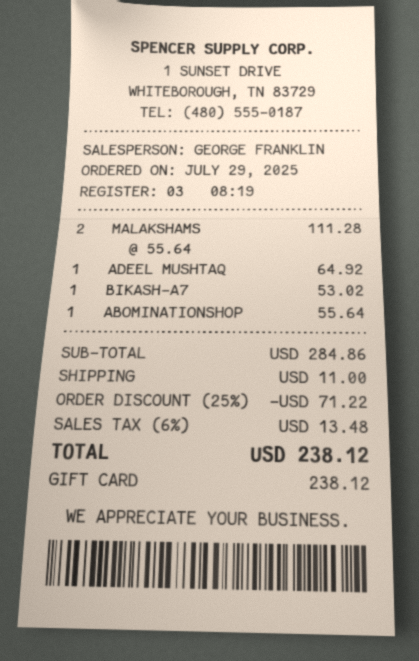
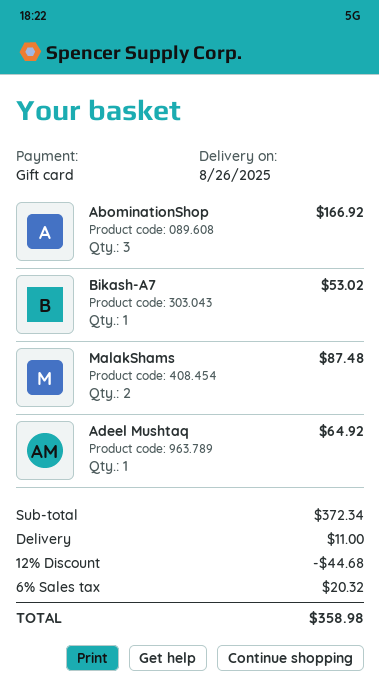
MALAKSHAMS: 2 for 111.28 -> 2 for 87.48
ABOMINATIONSHOP: 1 for 55.64 -> 3 for 166.92
subtotal: 284.86 -> 372.34
discount: 25% = 71.22 -> 12% = 44.68
tax: 6% = 13.48 -> 6% = 20.32
total: 238.12 -> 358.98

